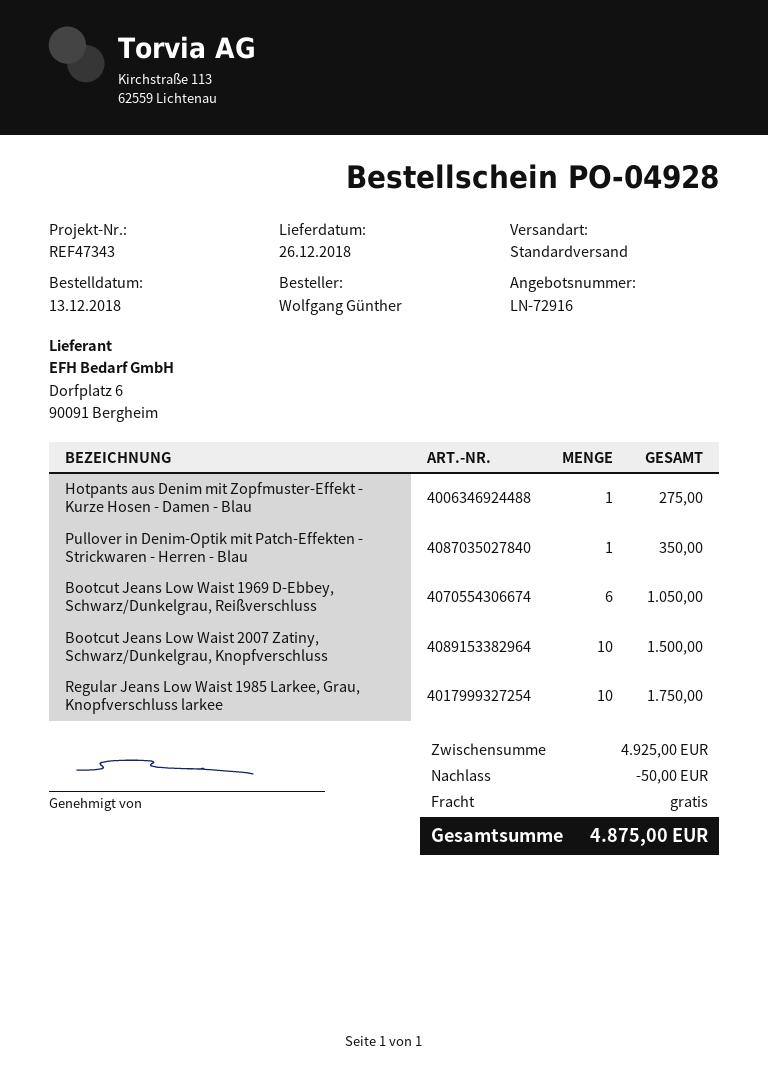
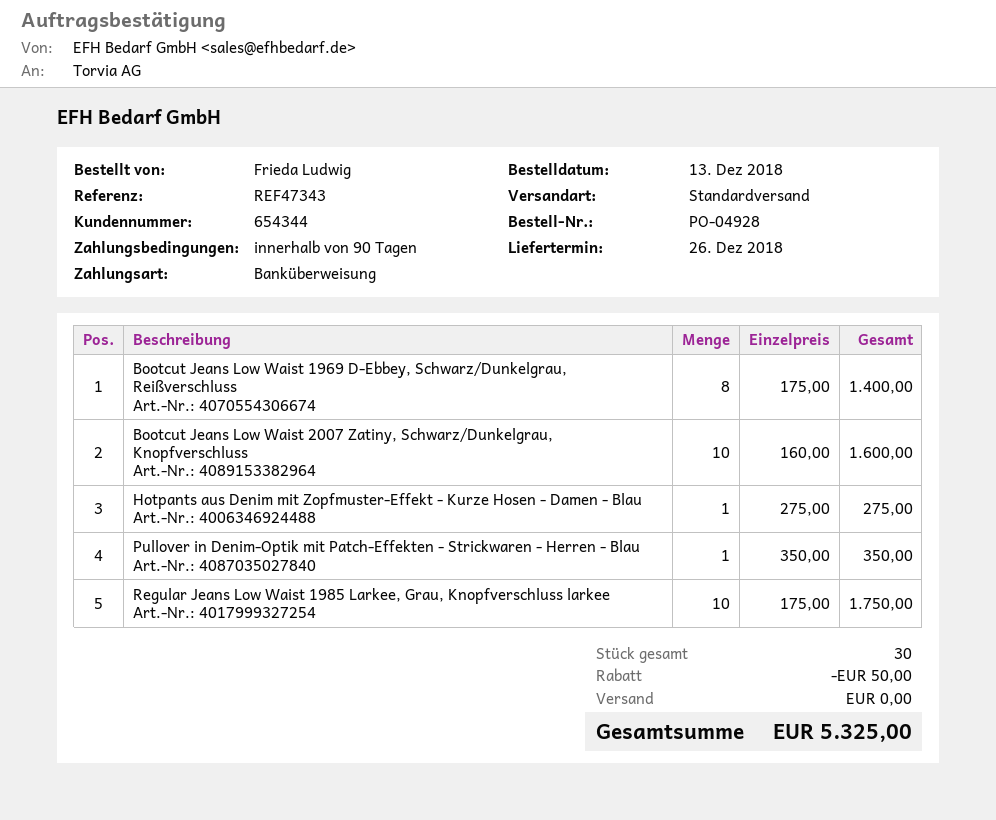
ordered by: Wolfgang Günther -> Frieda Ludwig
Bootcut Jeans Low Waist 1969 D-Ebbey, Schwarz/Dunkelgrau, Reißverschluss: 6 for 1050.00 -> 8 for 1400.00
Bootcut Jeans Low Waist 2007 Zatiny, Schwarz/Dunkelgrau, Knopfverschluss: 10 for 1500.00 -> 10 for 1600.00
total: 4875.00 -> 5325.00

